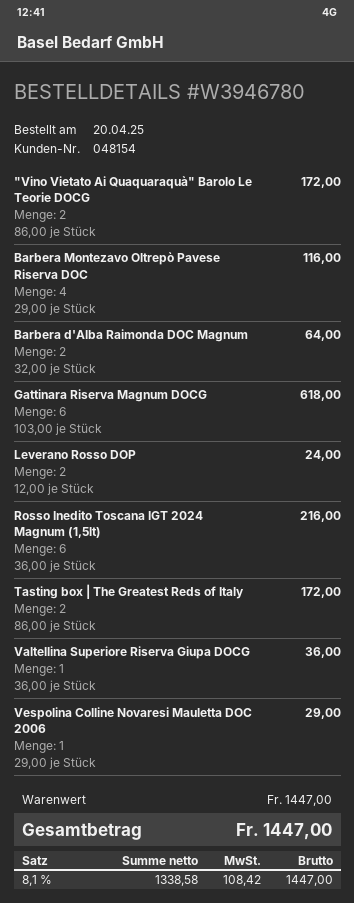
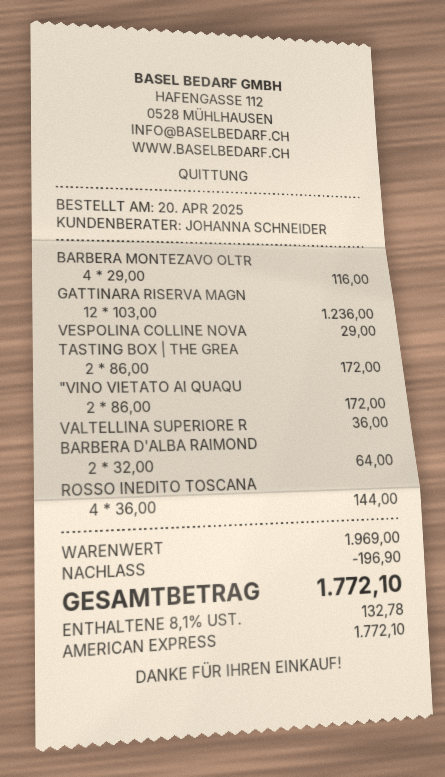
Gattinara Riserva Magnum DOCG: 6 x 103.00 = 618.00 -> 12 x 103.00 = 1236.00
Leverano Rosso DOP: 2 x 12.00 = 24.00 -> none
Rosso Inedito Toscana IGT 2024 Magnum (1,5lt): 6 x 36.00 = 216.00 -> 4 x 36.00 = 144.00
subtotal: 1447.00 -> 1969.00
discount: none -> 196.90
tax: 8.1% = 108.42 -> 8.1% = 132.78
total: 1447.00 -> 1772.10

